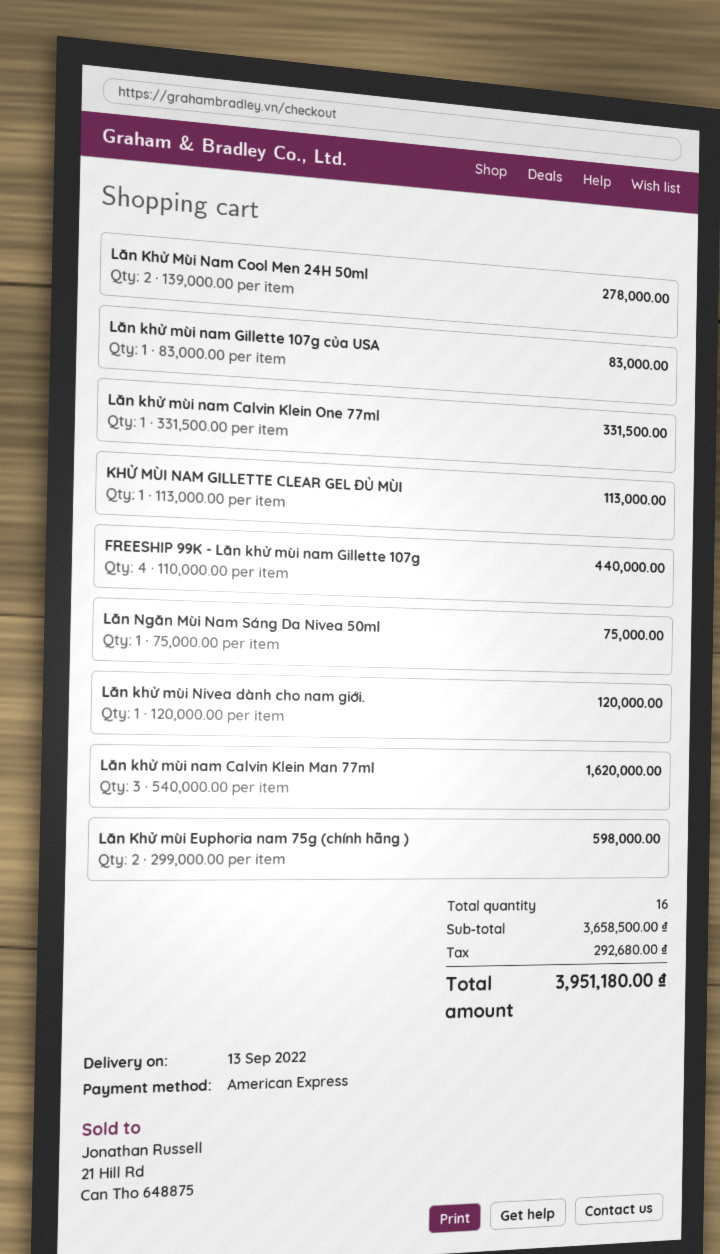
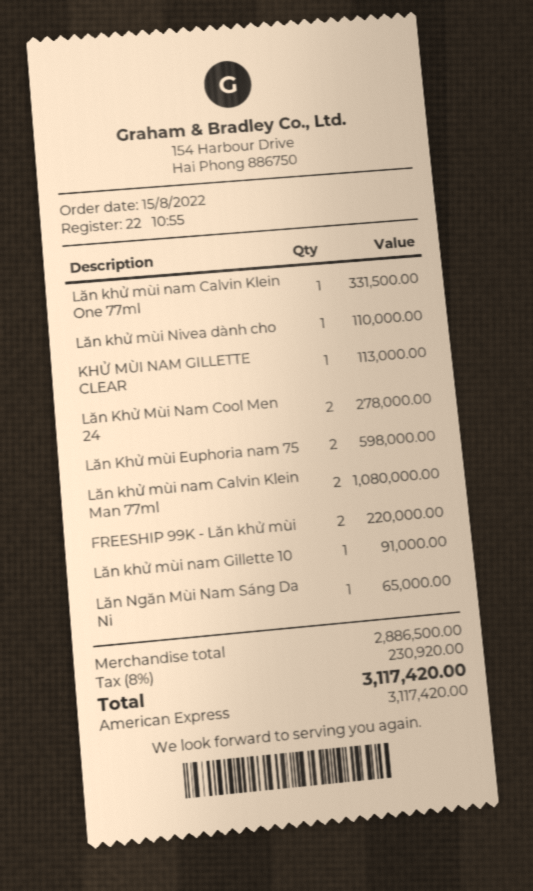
Lăn khử mùi nam Gillette 107g của USA: 1 for 83000.00 -> 1 for 91000.00
FREESHIP 99K - Lăn khử mùi nam Gillette 107g: 4 for 440000.00 -> 2 for 220000.00
Lăn Ngăn Mùi Nam Sáng Da Nivea 50ml: 1 for 75000.00 -> 1 for 65000.00
Lăn khử mùi Nivea dành cho nam giới.: 1 for 120000.00 -> 1 for 110000.00
Lăn khử mùi nam Calvin Klein Man 77ml: 3 for 1620000.00 -> 2 for 1080000.00
subtotal: 3658500.00 -> 2886500.00
tax: 292680.00 -> 230920.00
total: 3951180.00 -> 3117420.00

